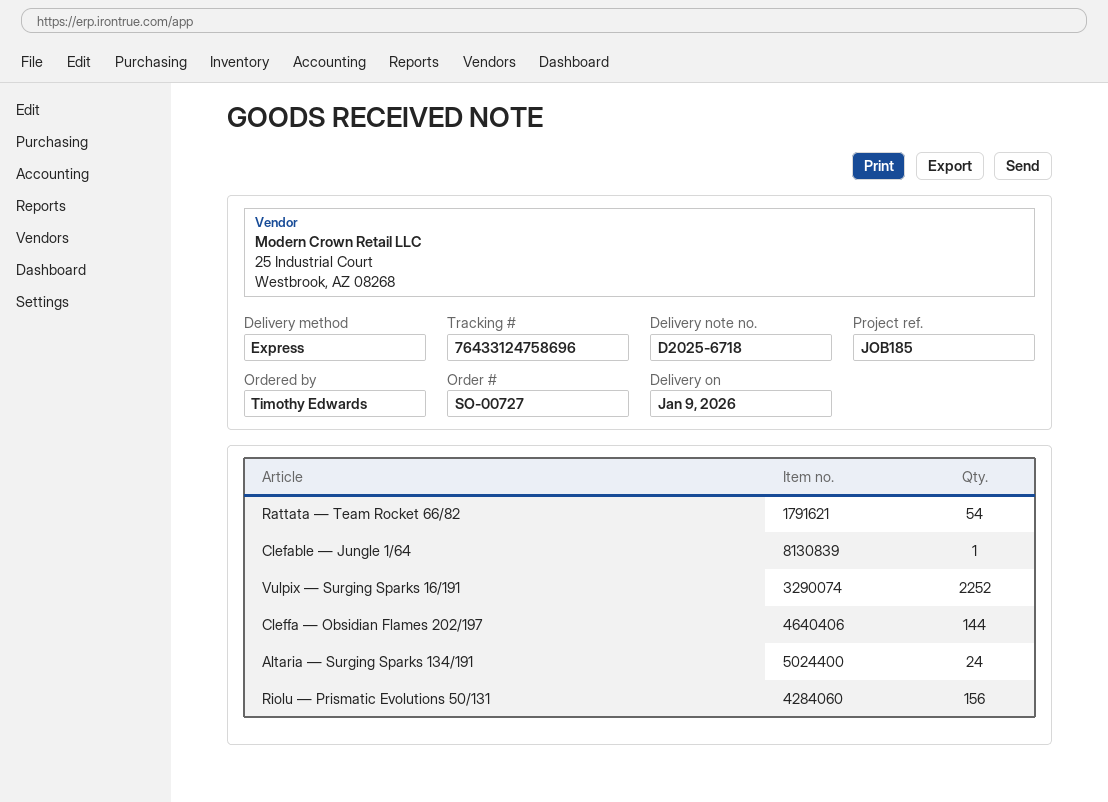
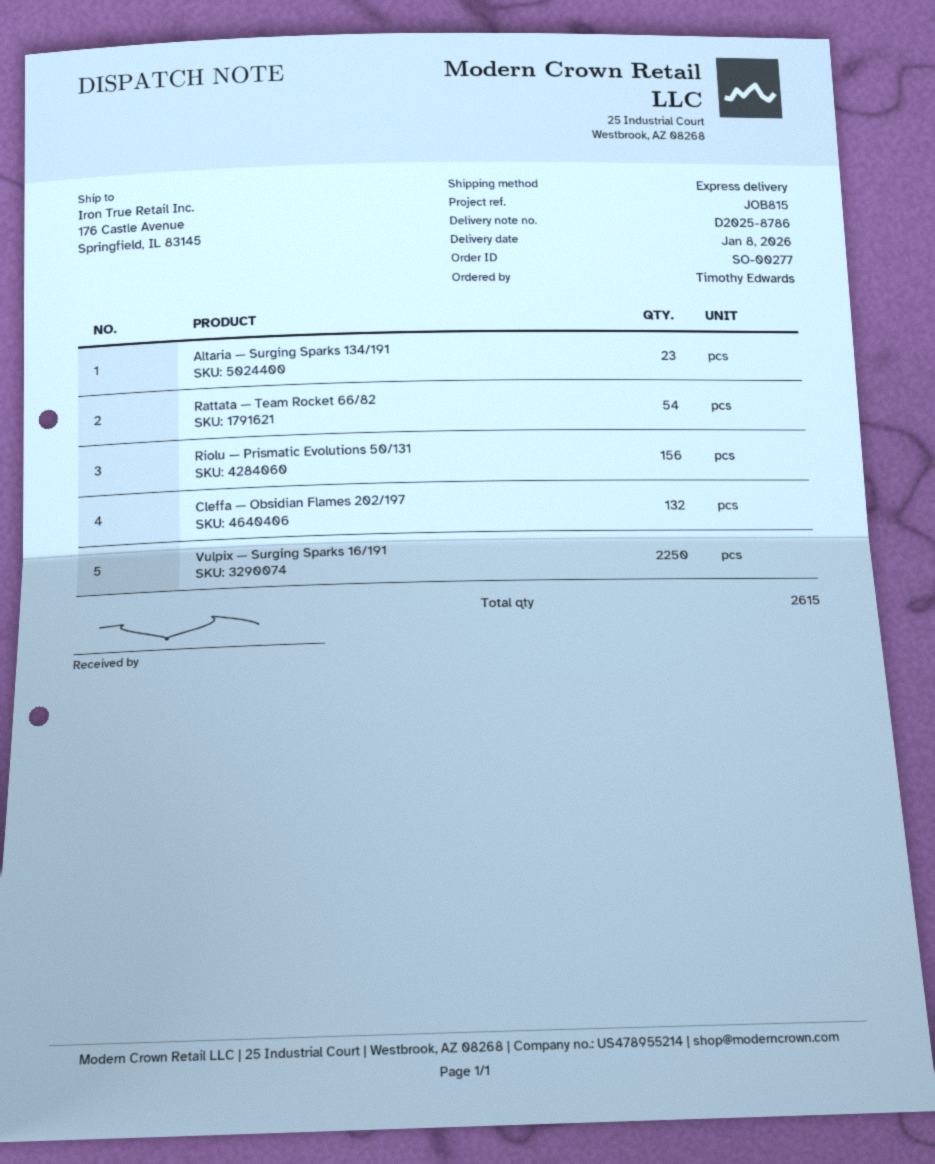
order number: SO-00727 -> SO-00277
delivery note number: D2025-6718 -> D2025-8786
delivery date: 2026-01-09 -> 2026-01-08
reference: JOB185 -> JOB815
Clefable — Jungle 1/64: 1 -> none
Vulpix — Surging Sparks 16/191: 2252 -> 2250
Cleffa — Obsidian Flames 202/197: 144 -> 132
Altaria — Surging Sparks 134/191: 24 -> 23

